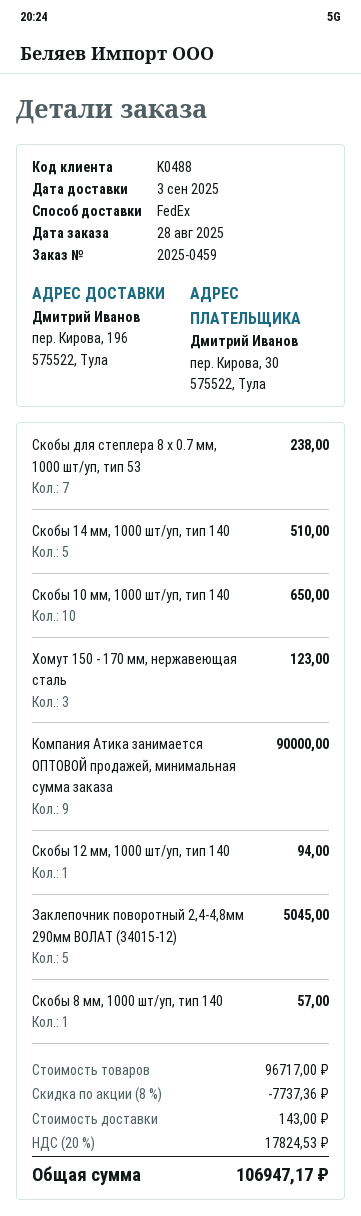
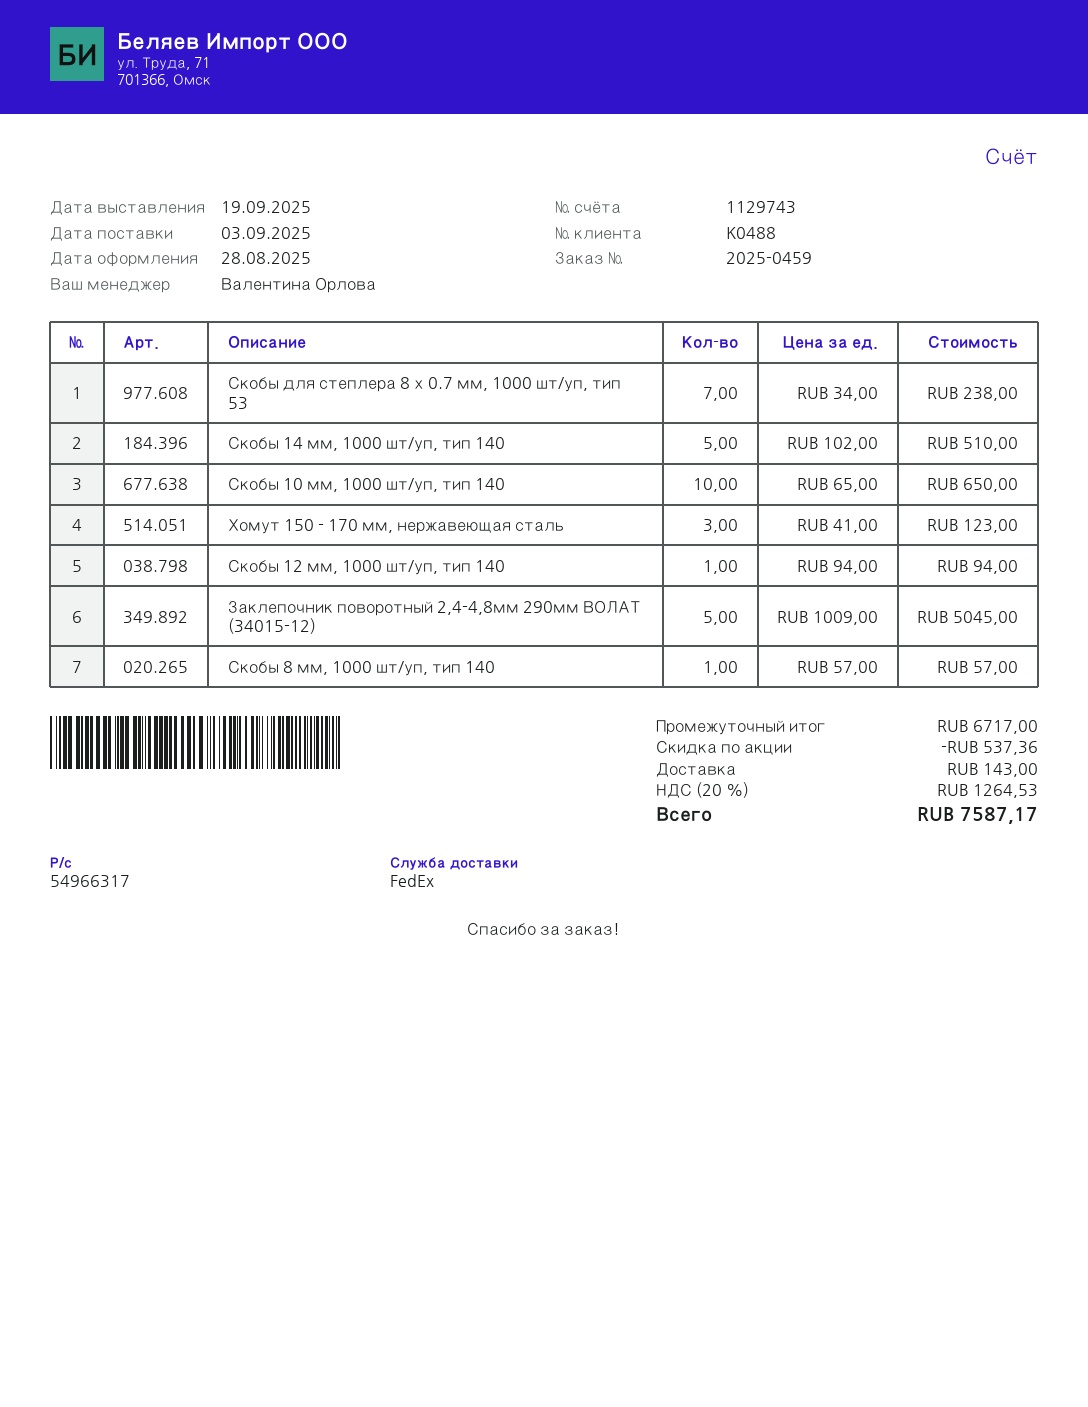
Компания Атика занимается ОПТОВОЙ продажей, минимальная сумма заказа: 9 for 90000.00 -> none
subtotal: 96717.00 -> 6717.00
discount: 7737.36 -> 537.36
tax: 20% = 17824.53 -> 20% = 1264.53
total: 106947.17 -> 7587.17

